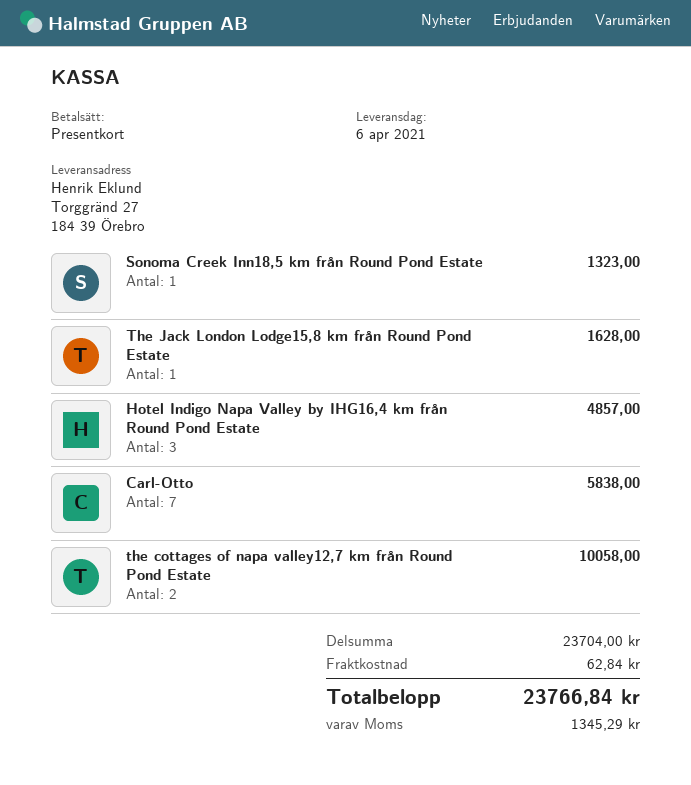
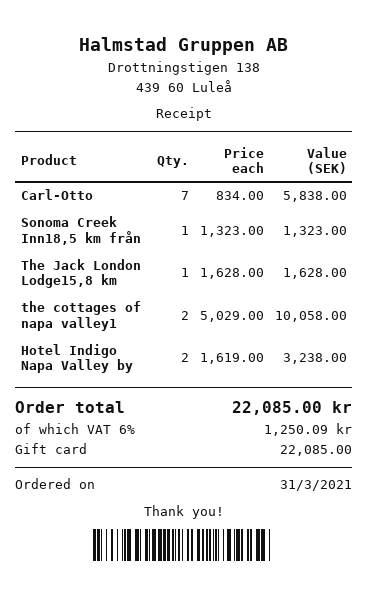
Hotel Indigo Napa Valley by IHG16,4 km från Round Pond Estate: 3 for 4857.00 -> 2 for 3238.00
shipping: 62.84 -> none
tax: 1345.29 -> 1250.09
total: 23766.84 -> 22085.00

